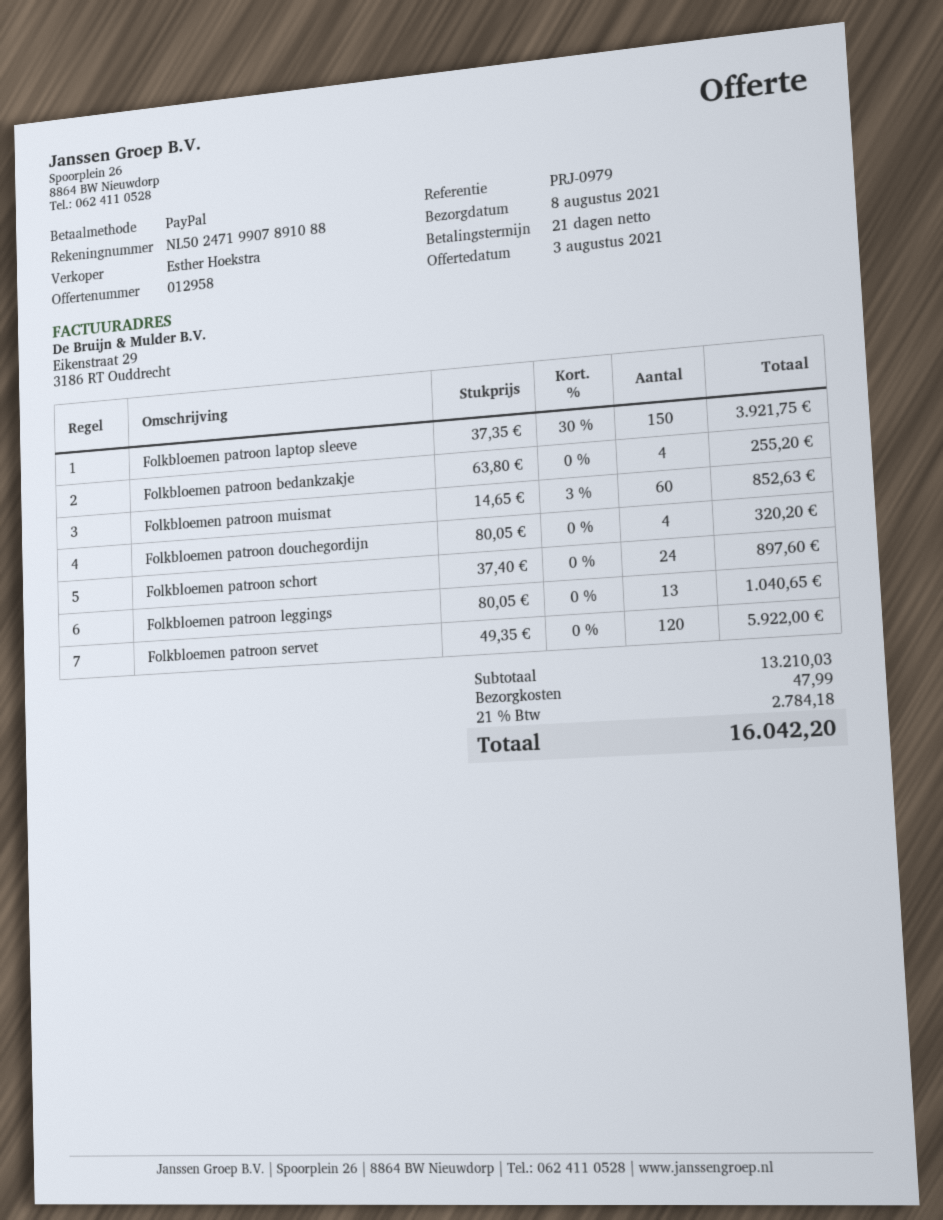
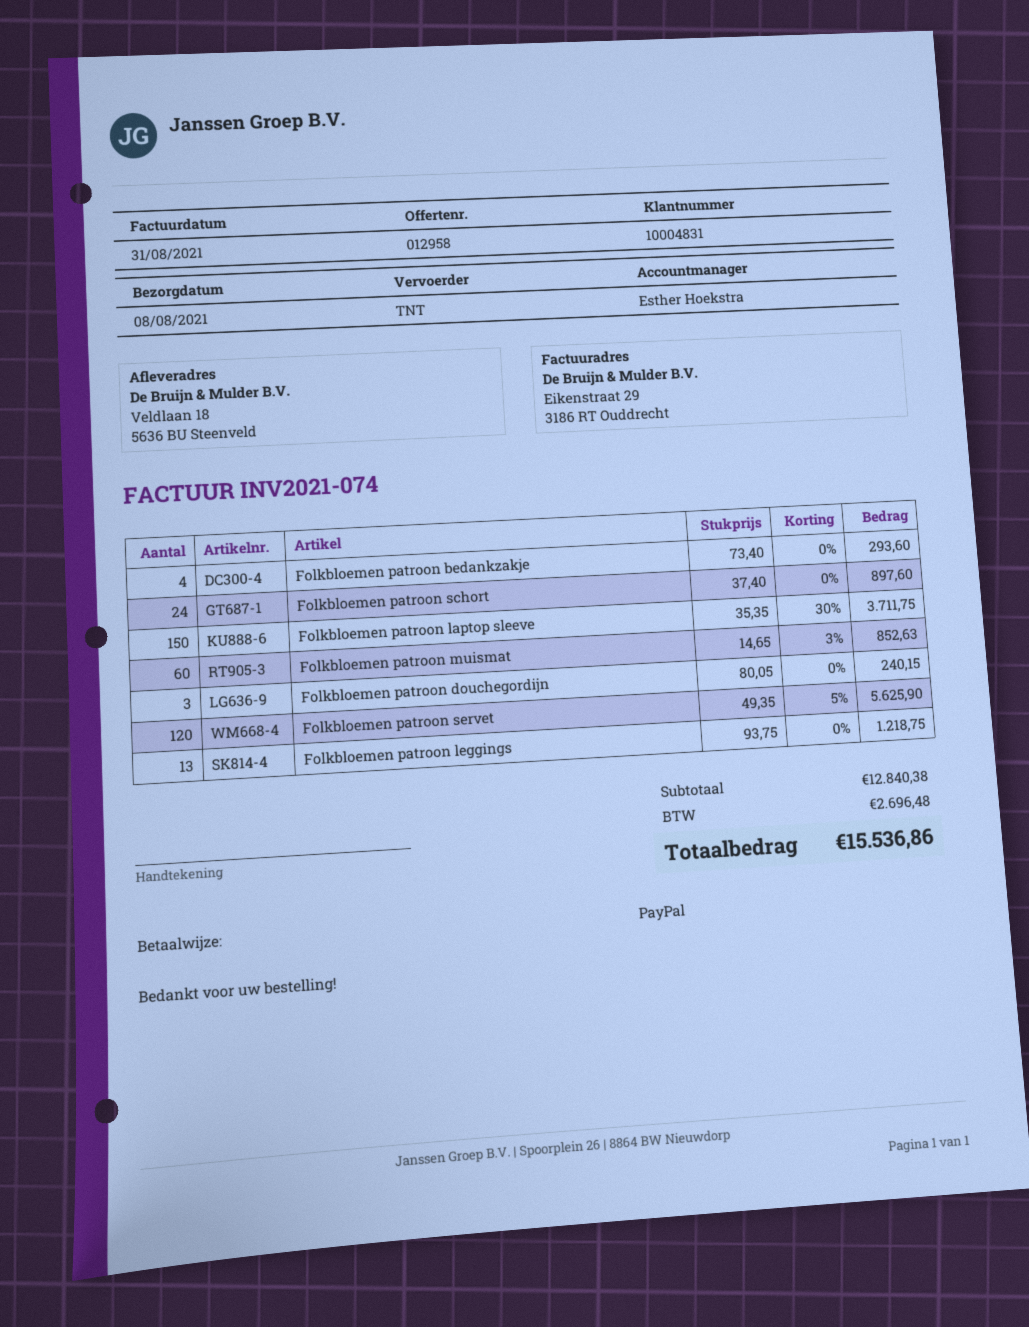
Folkbloemen patroon laptop sleeve: 150 x 37.35 - 30% = 3921.75 -> 150 x 35.35 - 30% = 3711.75
Folkbloemen patroon bedankzakje: 4 x 63.80 = 255.20 -> 4 x 73.40 = 293.60
Folkbloemen patroon douchegordijn: 4 x 80.05 = 320.20 -> 3 x 80.05 = 240.15
Folkbloemen patroon leggings: 13 x 80.05 = 1040.65 -> 13 x 93.75 = 1218.75
Folkbloemen patroon servet: 120 x 49.35 = 5922.00 -> 120 x 49.35 - 5% = 5625.90
subtotal: 13210.03 -> 12840.38
shipping: 47.99 -> none
tax: 2784.18 -> 2696.48
total: 16042.20 -> 15536.86

